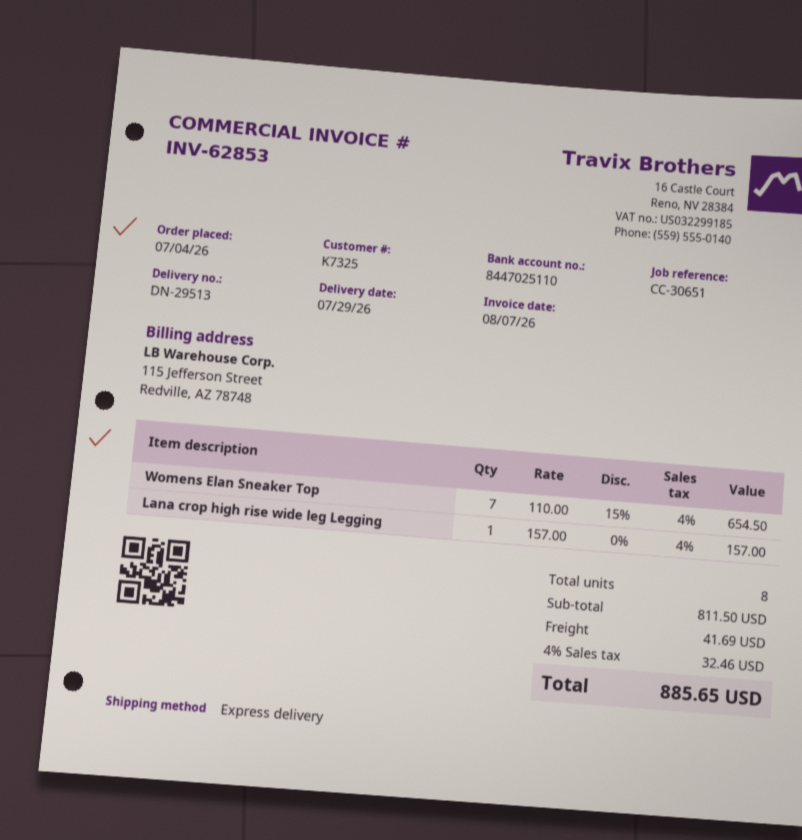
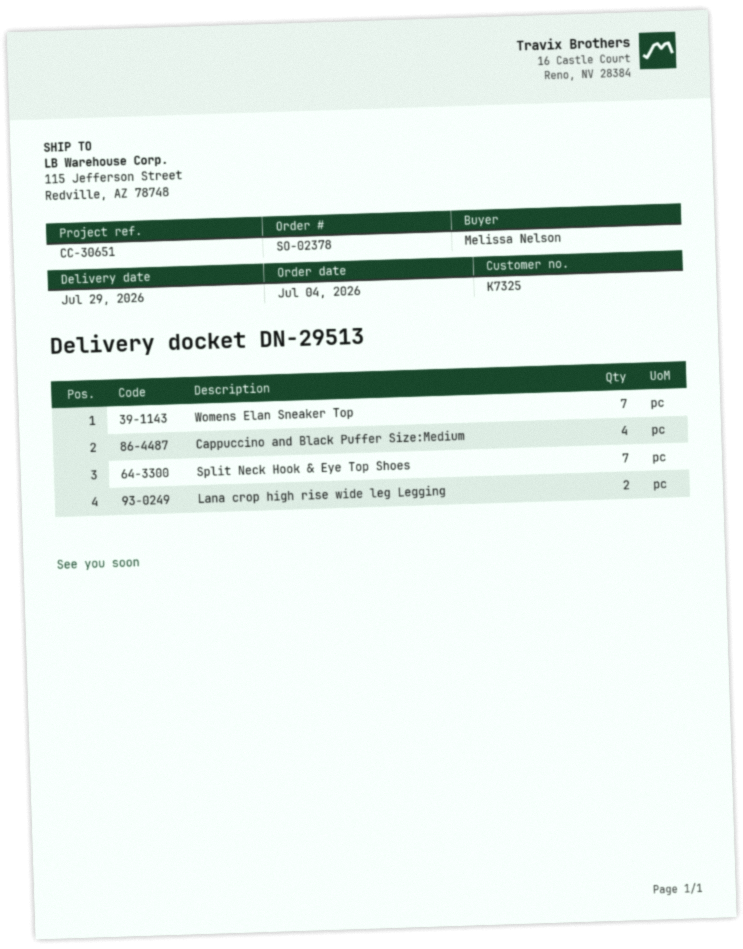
Lana crop high rise wide leg Legging: 1 -> 2
Cappuccino and Black Puffer Size:Medium: none -> 4
Split Neck Hook & Eye Top Shoes: none -> 7

